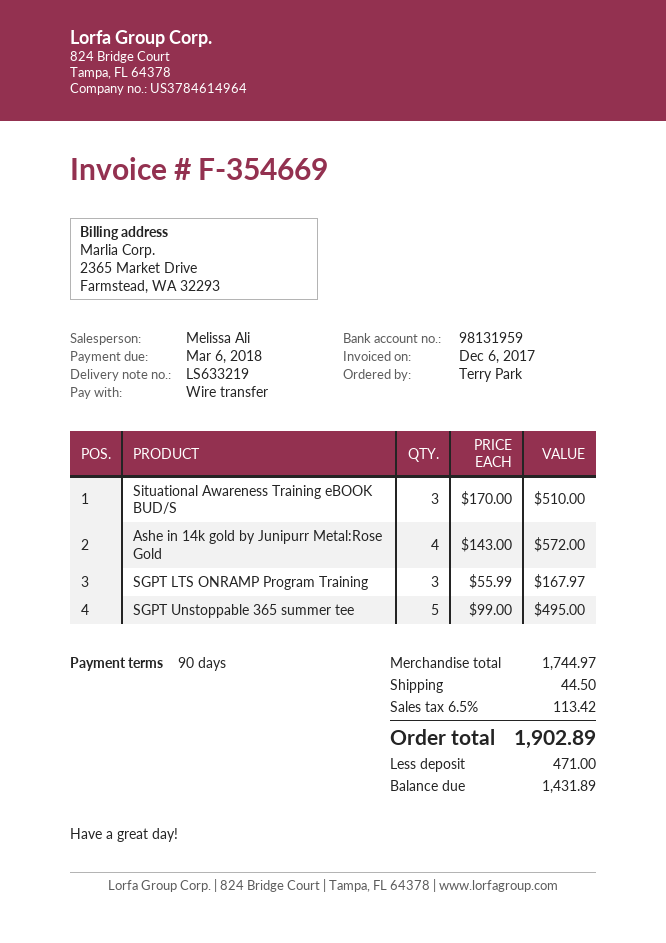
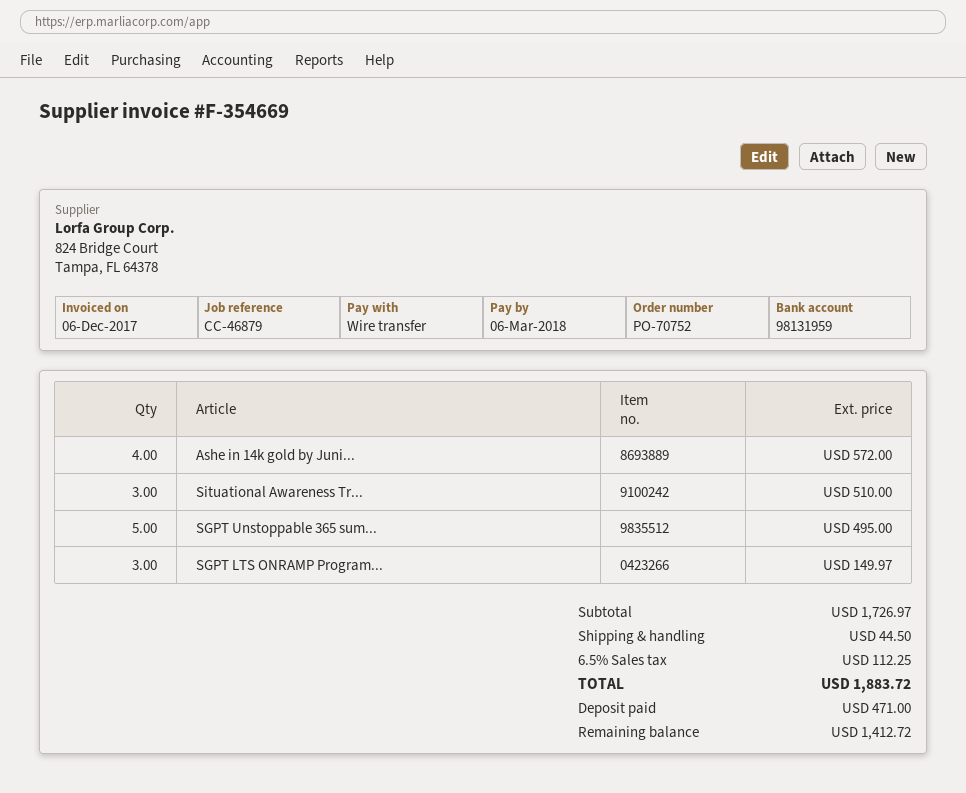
SGPT LTS ONRAMP Program Training: 3 for 167.97 -> 3 for 149.97
subtotal: 1744.97 -> 1726.97
tax: 6.5% = 113.42 -> 6.5% = 112.25
total: 1902.89 -> 1883.72
balance: 1431.89 -> 1412.72

